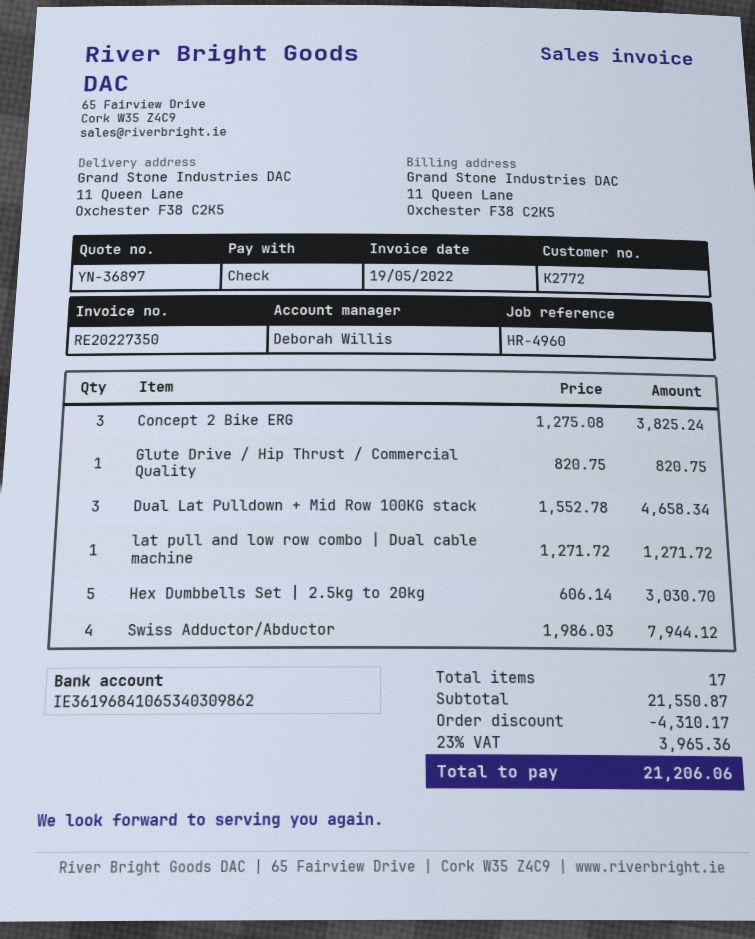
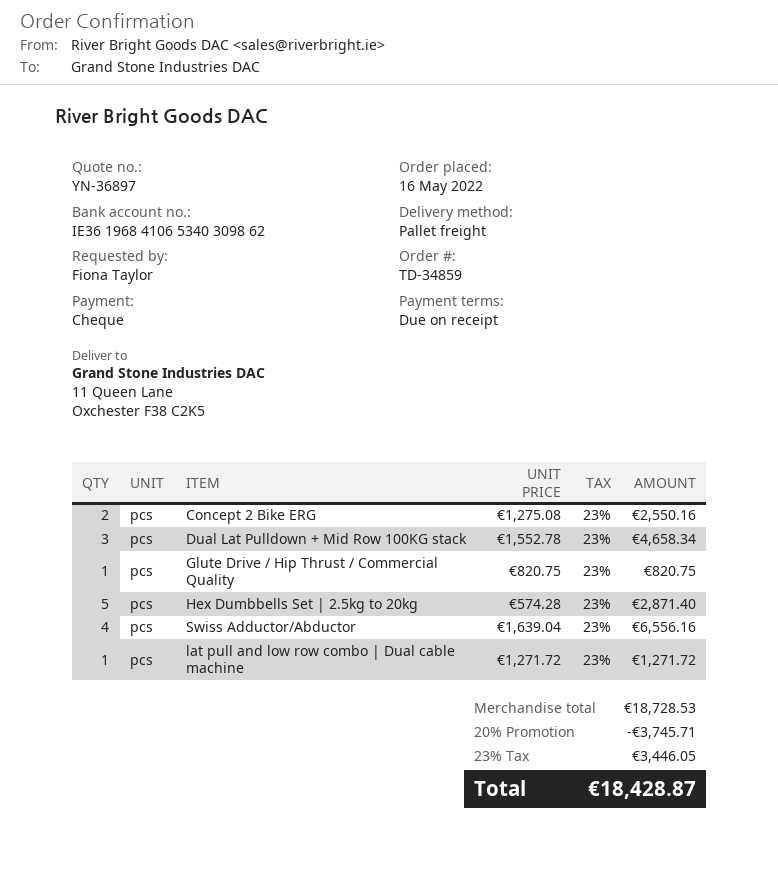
Concept 2 Bike ERG: 3 x 1275.08 = 3825.24 -> 2 x 1275.08 = 2550.16
Hex Dumbbells Set | 2.5kg to 20kg: 5 x 606.14 = 3030.70 -> 5 x 574.28 = 2871.40
Swiss Adductor/Abductor: 4 x 1986.03 = 7944.12 -> 4 x 1639.04 = 6556.16
subtotal: 21550.87 -> 18728.53
discount: 4310.17 -> 3745.71
tax: 23% = 3965.36 -> 23% = 3446.05
total: 21206.06 -> 18428.87

